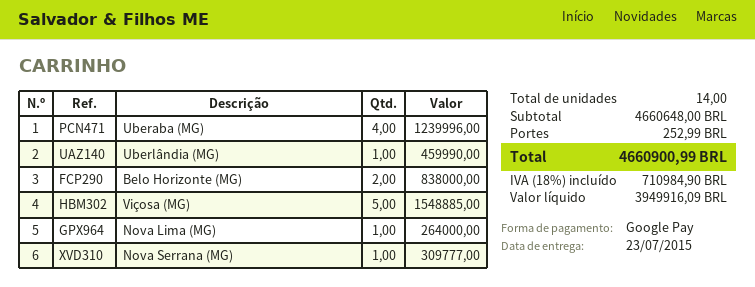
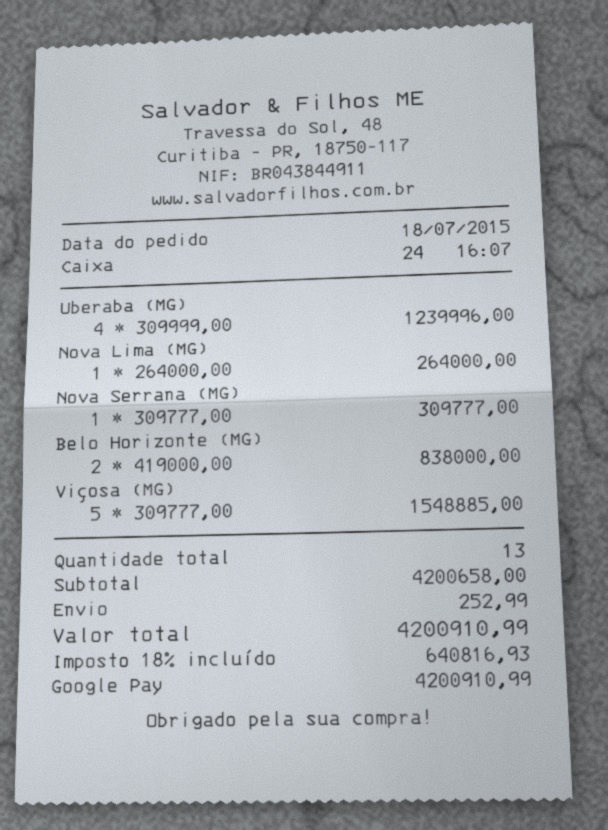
Uberlândia (MG): 1 for 459990.00 -> none
total quantity: 14 -> 13
subtotal: 4660648.00 -> 4200658.00
tax: 18% = 710984.90 -> 18% = 640816.93
total: 4660900.99 -> 4200910.99

